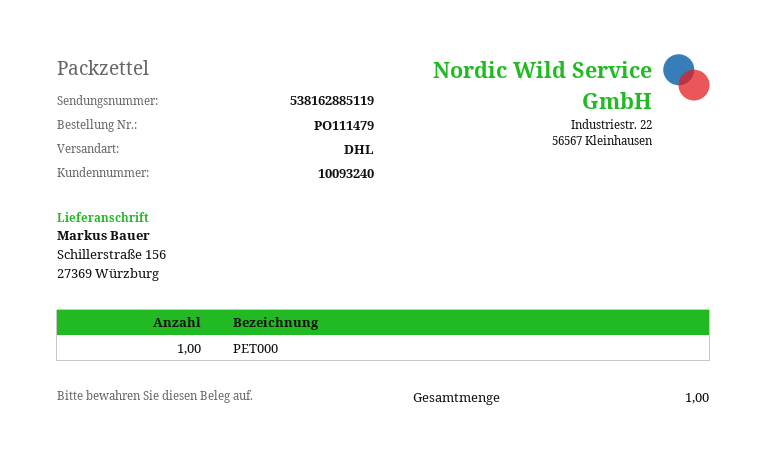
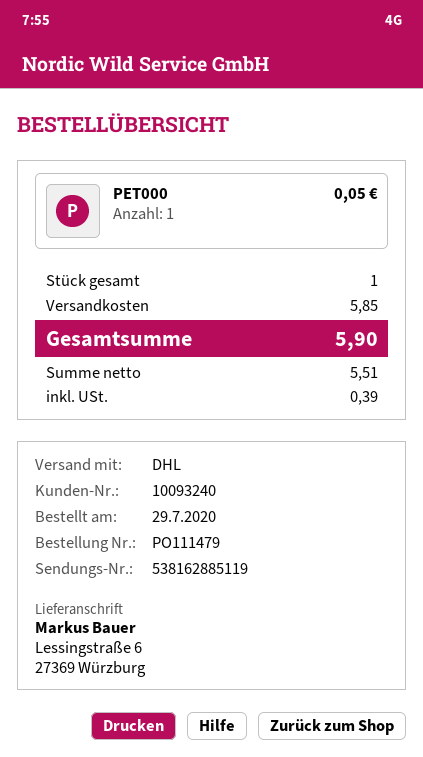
ship to: Schillerstraße 156, 27369 Würzburg -> Lessingstraße 6, 27369 Würzburg

